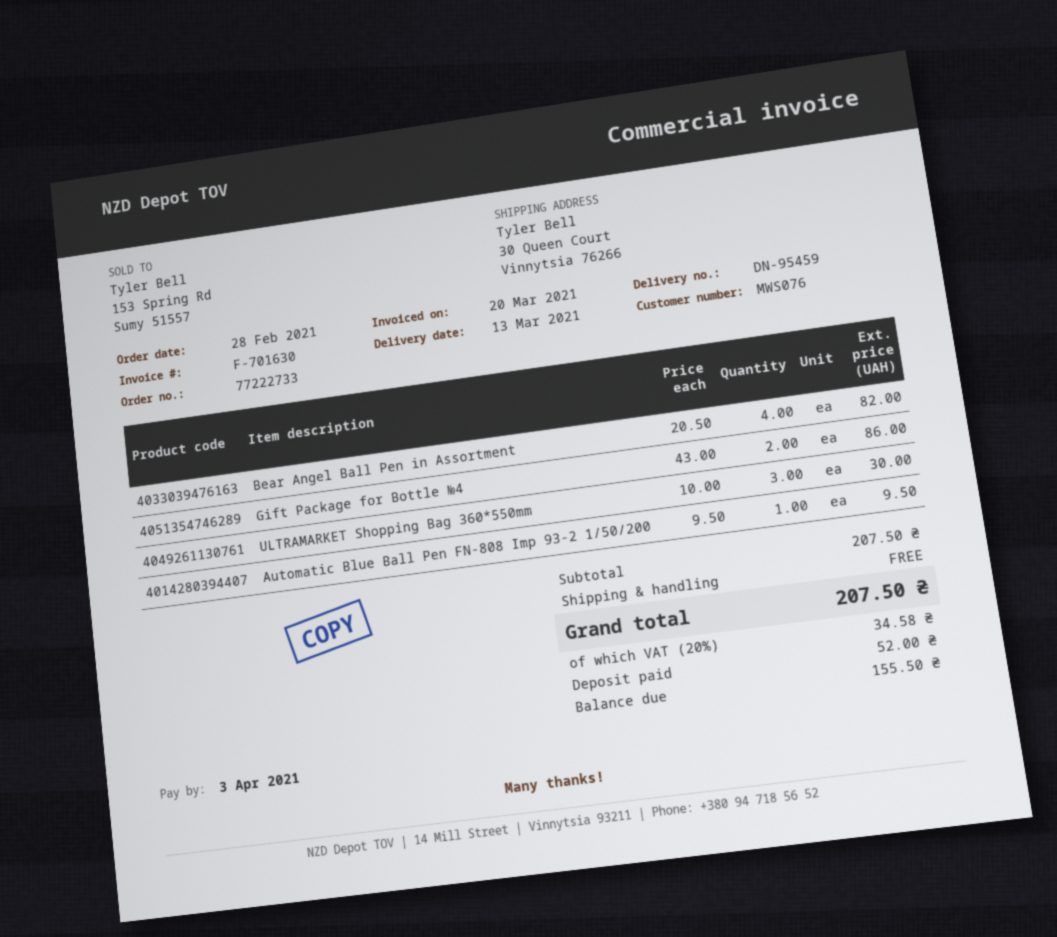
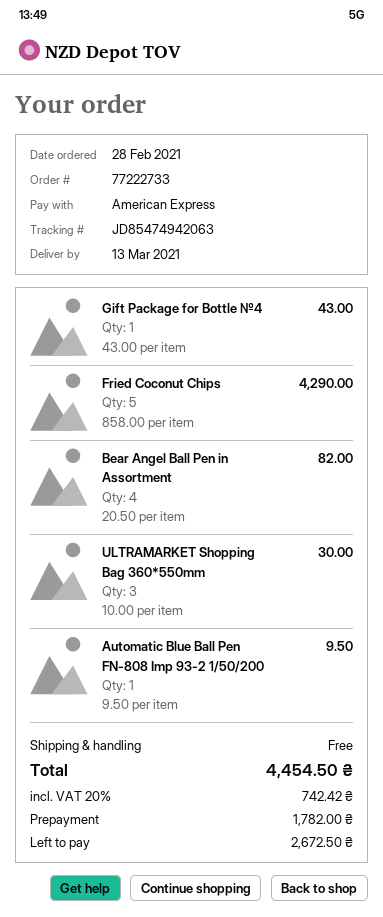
Gift Package for Bottle №4: 2 x 43.00 = 86.00 -> 1 x 43.00 = 43.00
Fried Coconut Chips: none -> 5 x 858.00 = 4290.00
tax: 20% = 34.58 -> 20% = 742.42
total: 207.50 -> 4454.50
deposit: 52.00 -> 1782.00
balance: 155.50 -> 2672.50

